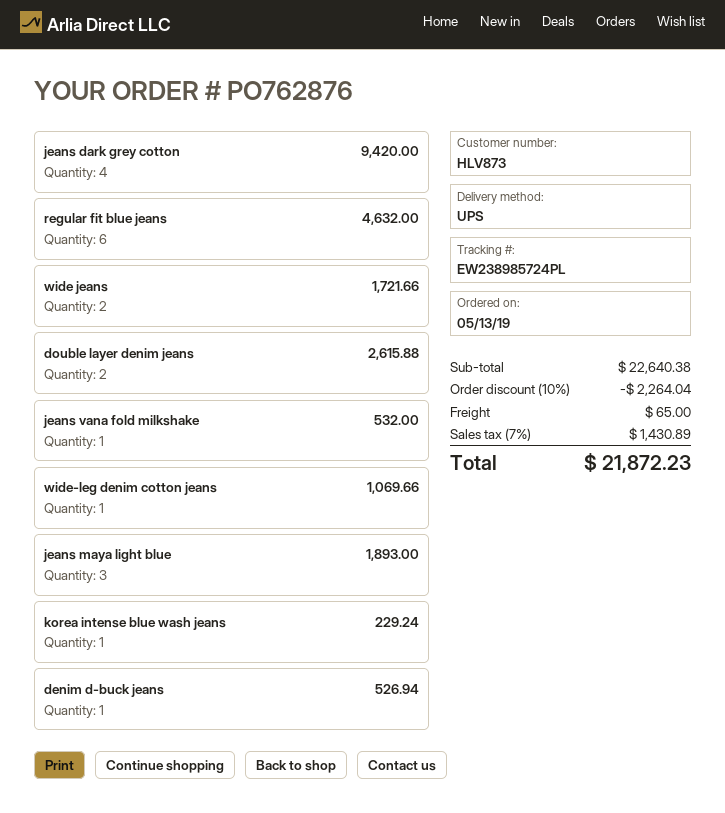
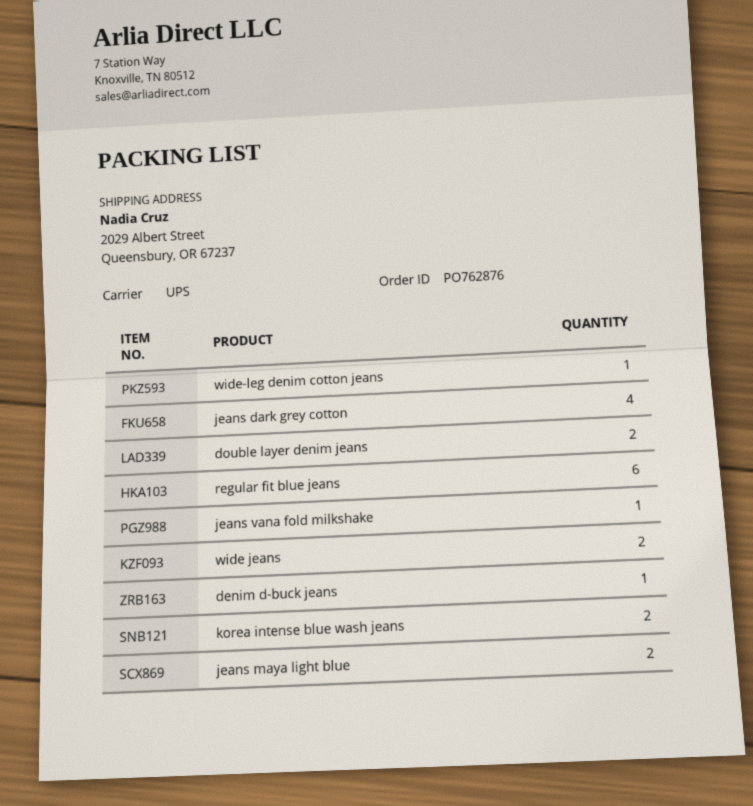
jeans maya light blue: 3 -> 2
korea intense blue wash jeans: 1 -> 2

